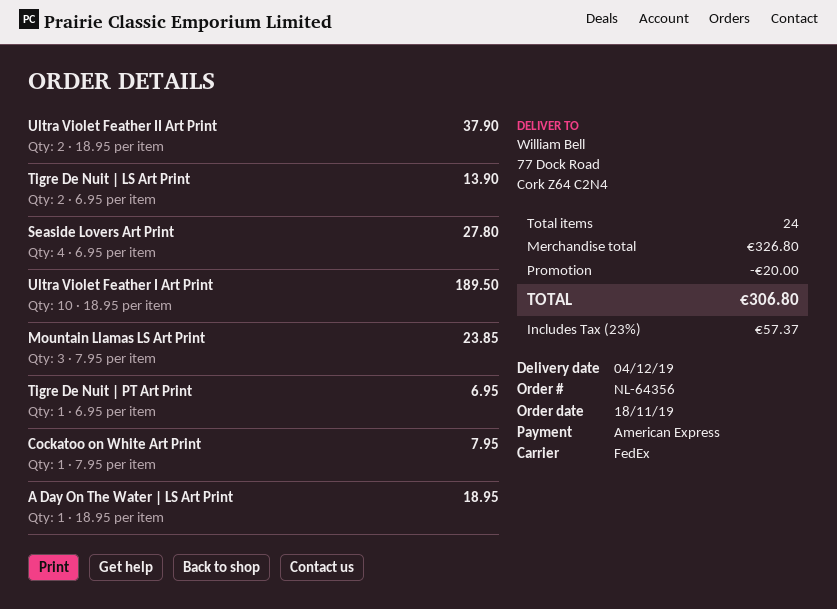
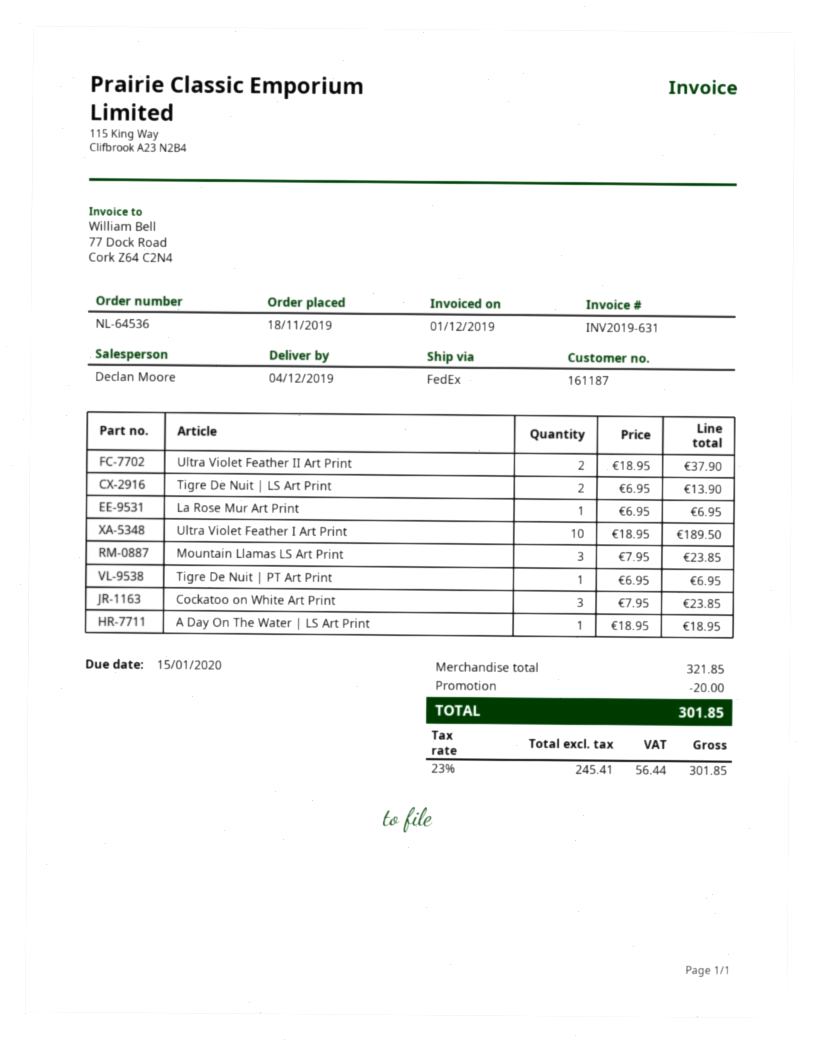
order number: NL-64356 -> NL-64536
Seaside Lovers Art Print: 4 x 6.95 = 27.80 -> none
Cockatoo on White Art Print: 1 x 7.95 = 7.95 -> 3 x 7.95 = 23.85
La Rose Mur Art Print: none -> 1 x 6.95 = 6.95
subtotal: 326.80 -> 321.85
tax: 23% = 57.37 -> 23% = 56.44
total: 306.80 -> 301.85

